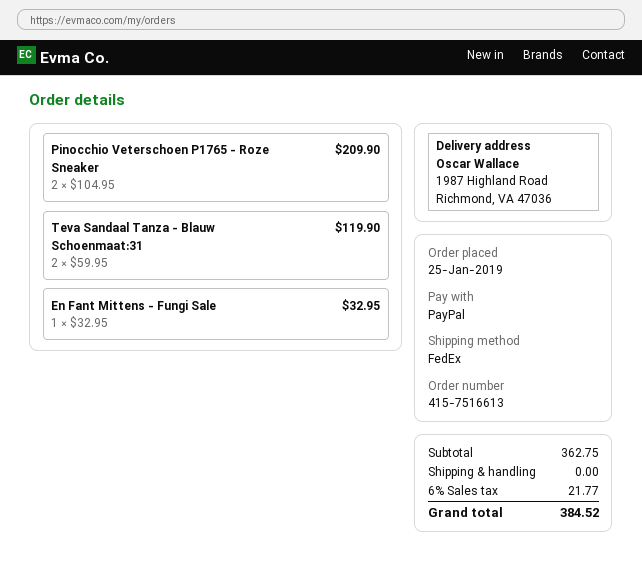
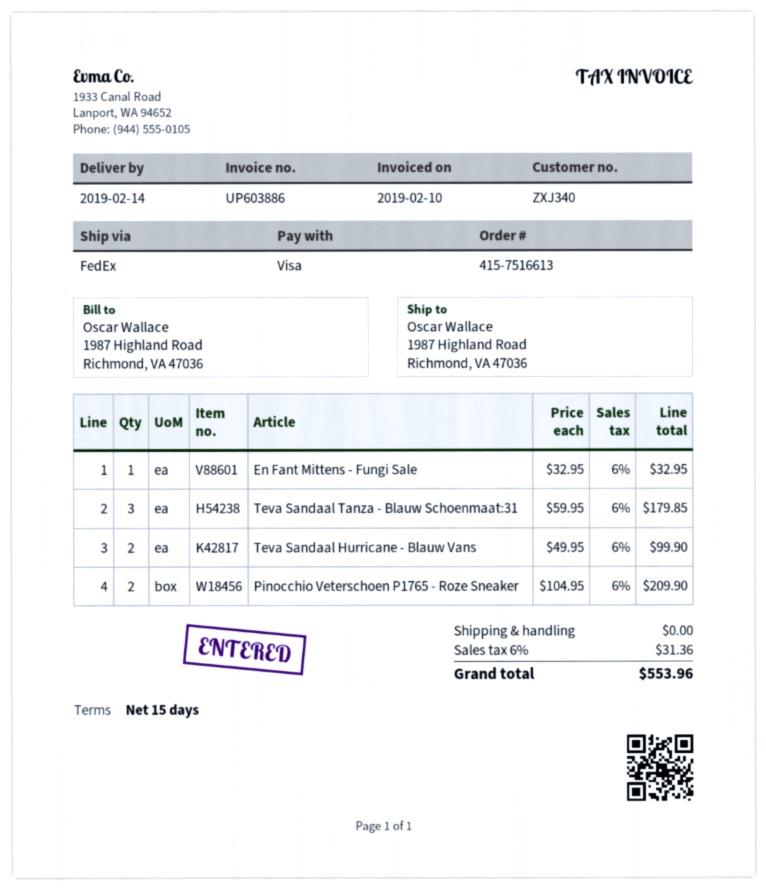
payment method: PayPal -> Visa
Teva Sandaal Tanza - Blauw Schoenmaat:31: 2 x 59.95 = 119.90 -> 3 x 59.95 = 179.85
Teva Sandaal Hurricane - Blauw Vans: none -> 2 x 49.95 = 99.90
tax: 6% = 21.77 -> 6% = 31.36
total: 384.52 -> 553.96

